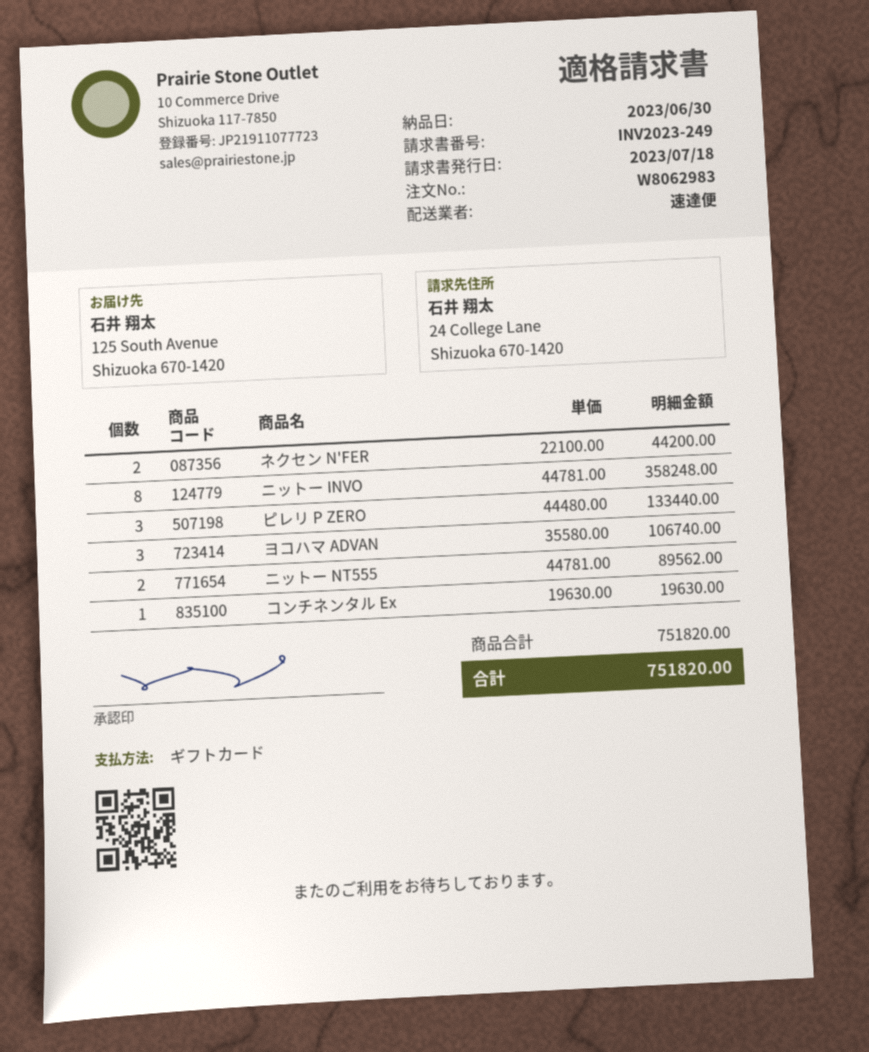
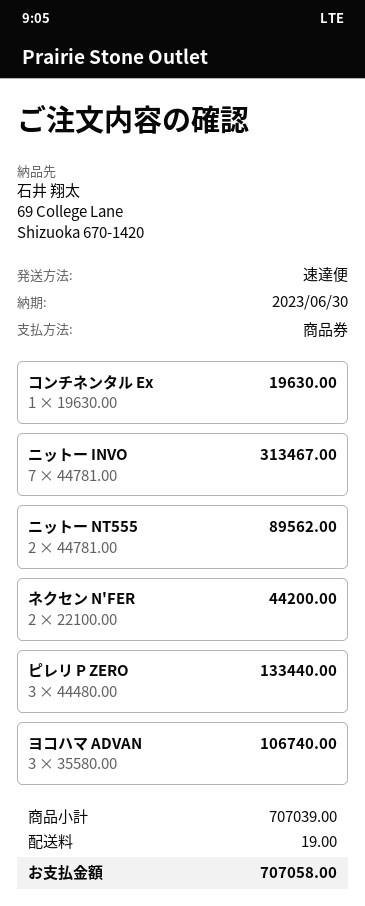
ship to: 125 South Avenue, Shizuoka 670-1420 -> 69 College Lane, Shizuoka 670-1420
ニットー INVO: 8 x 44781.00 = 358248.00 -> 7 x 44781.00 = 313467.00
subtotal: 751820.00 -> 707039.00
shipping: none -> 19.00
total: 751820.00 -> 707058.00

